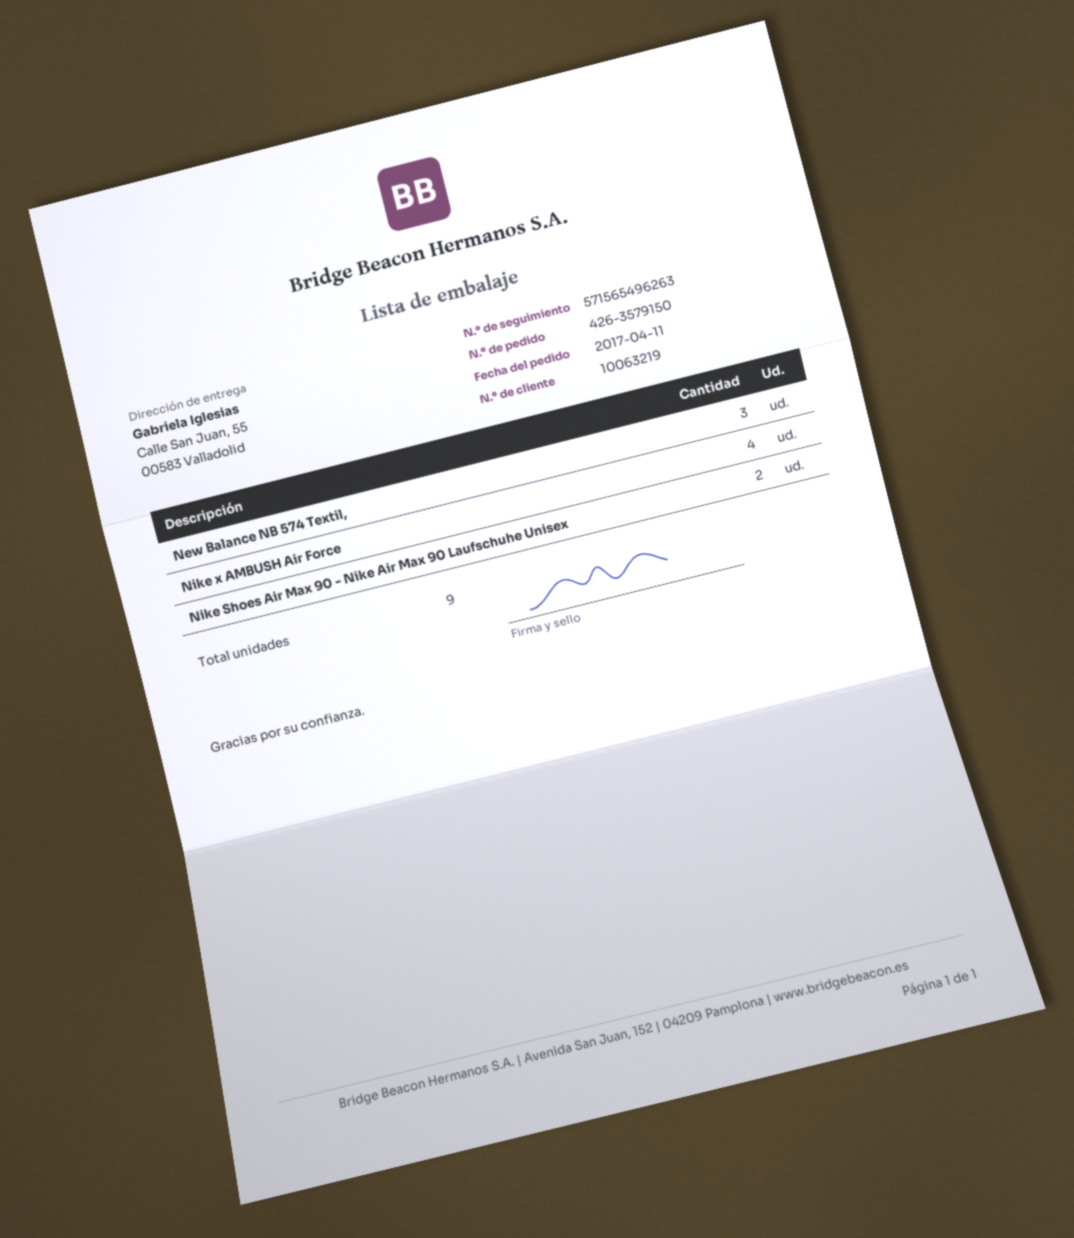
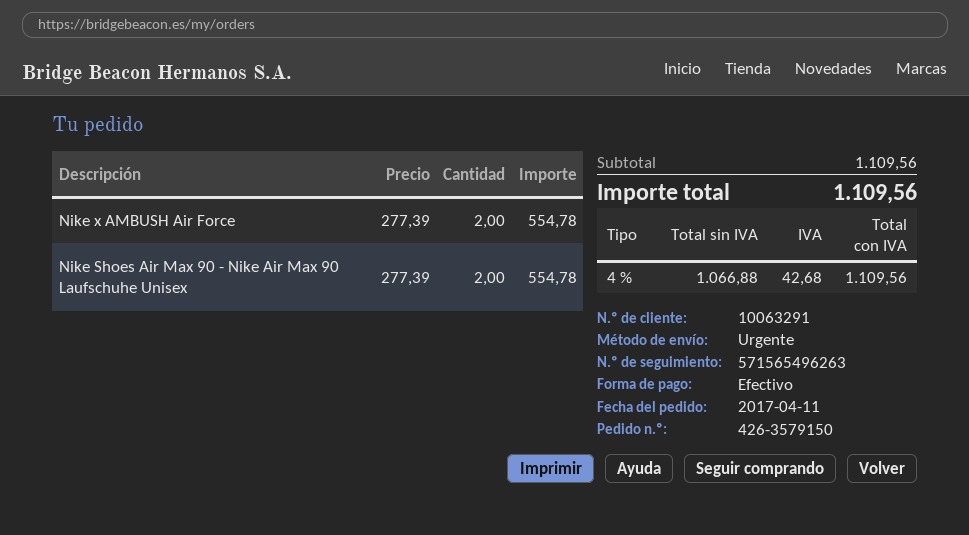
customer number: 10063219 -> 10063291
New Balance NB 574 Textil,: 3 -> none
Nike x AMBUSH Air Force: 4 -> 2

